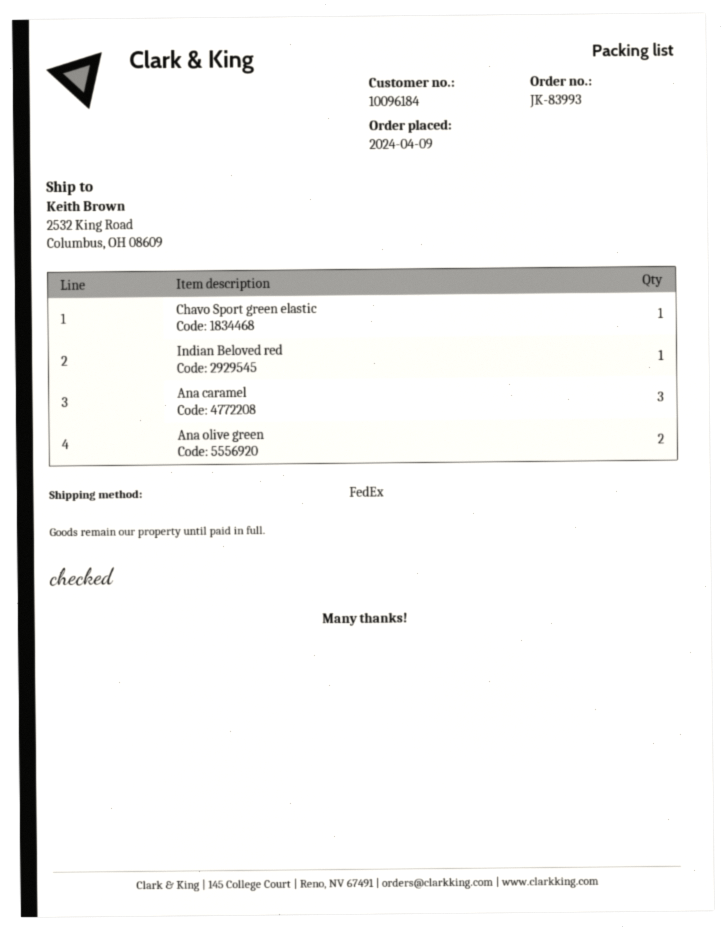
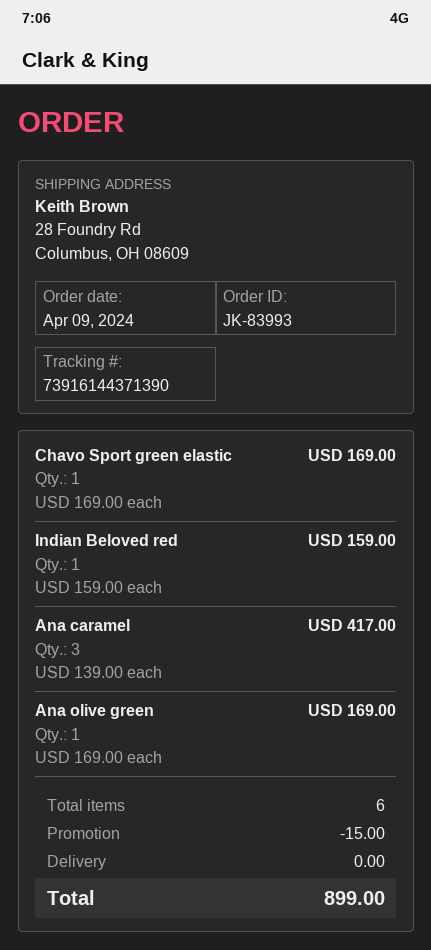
ship to: 2532 King Road, Columbus, OH 08609 -> 28 Foundry Rd, Columbus, OH 08609
Ana olive green: 2 -> 1

